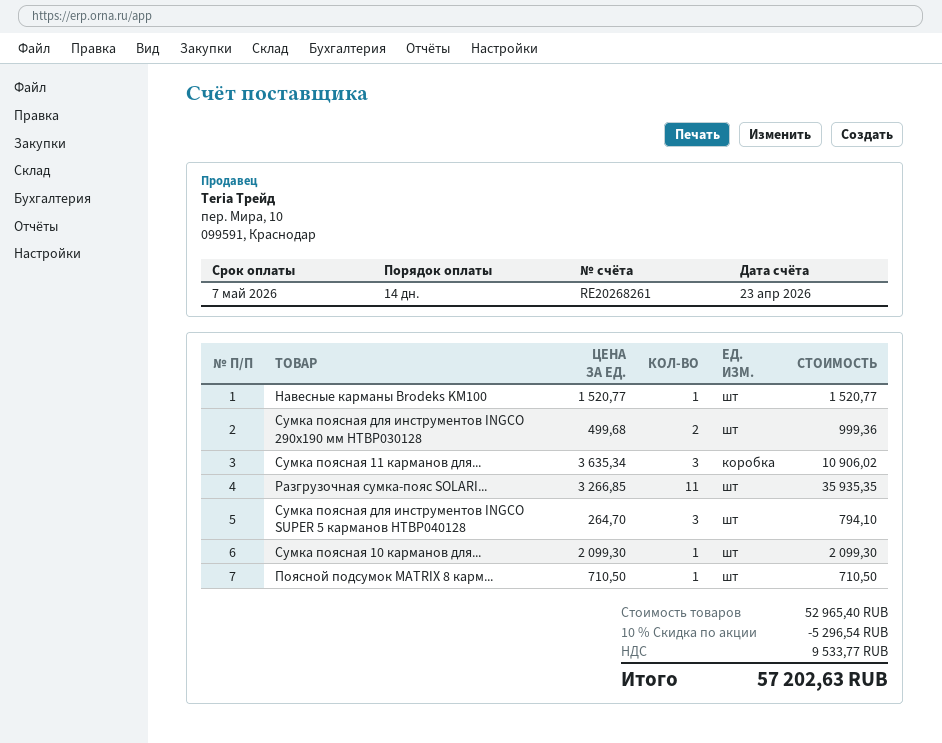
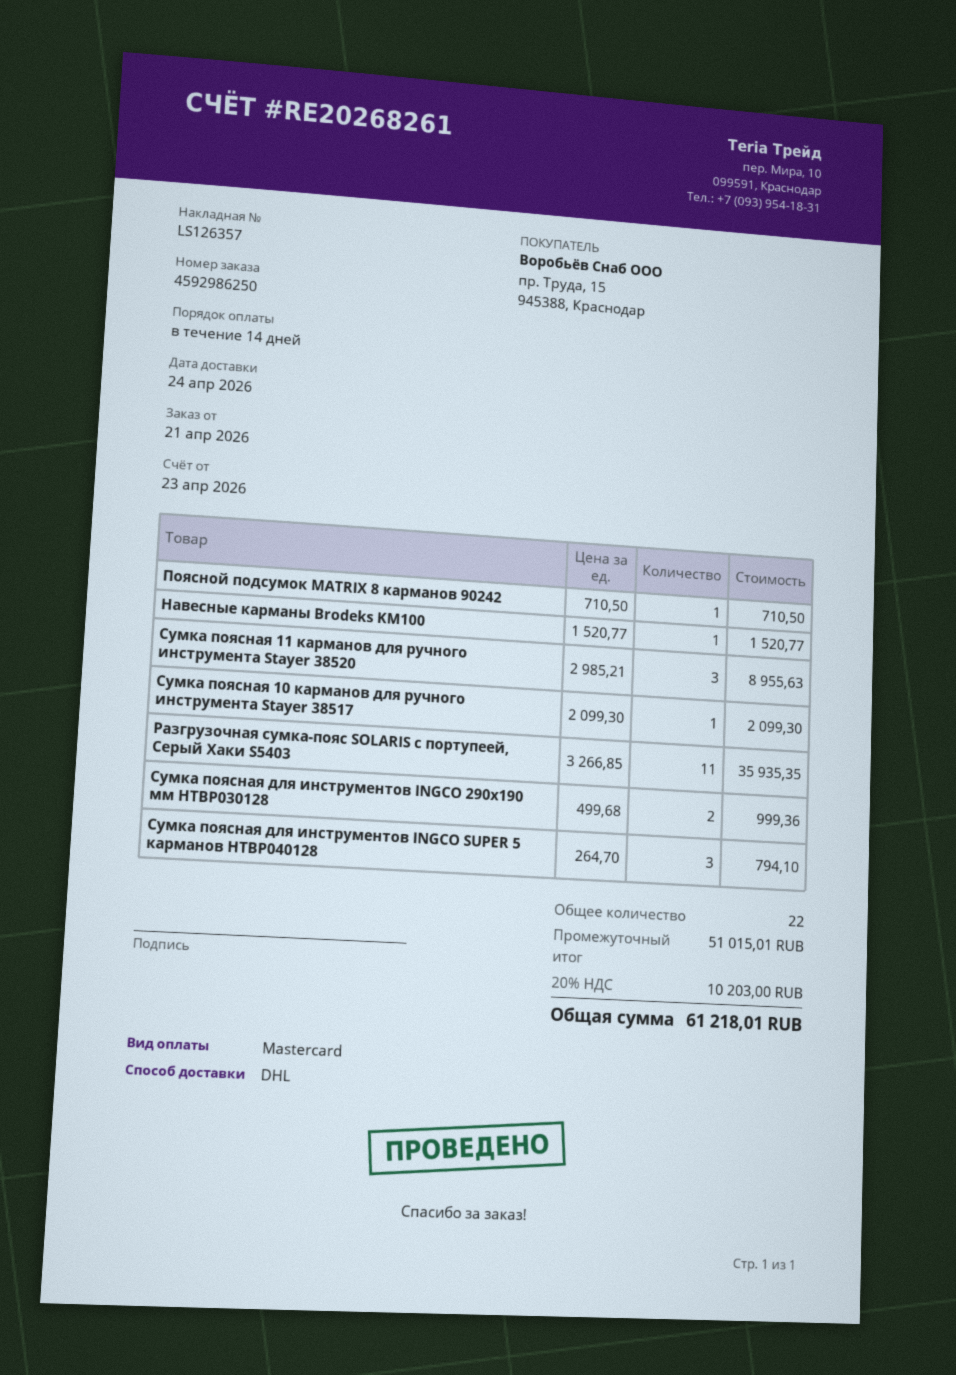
Сумка поясная 11 карманов для...: 3 x 3635.34 = 10906.02 -> 3 x 2985.21 = 8955.63
subtotal: 52965.40 -> 51015.01
discount: 10% = 5296.54 -> none
tax: 9533.77 -> 10203.00
total: 57202.63 -> 61218.01

